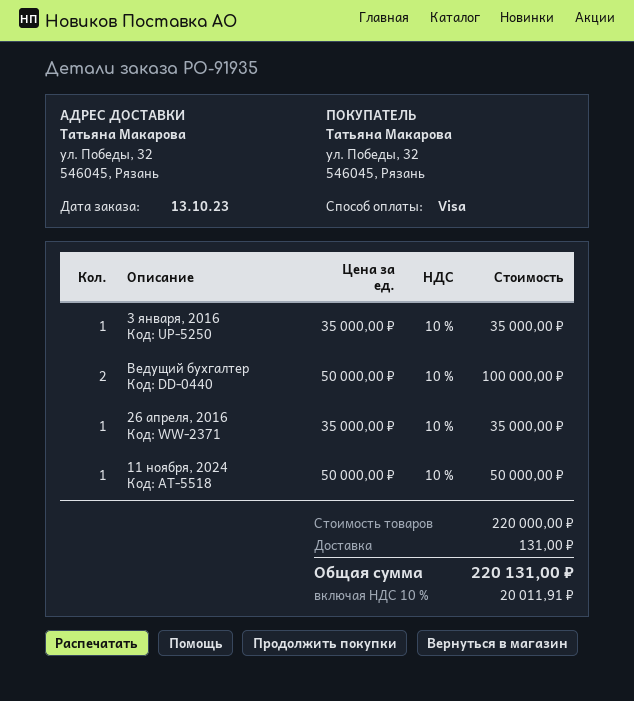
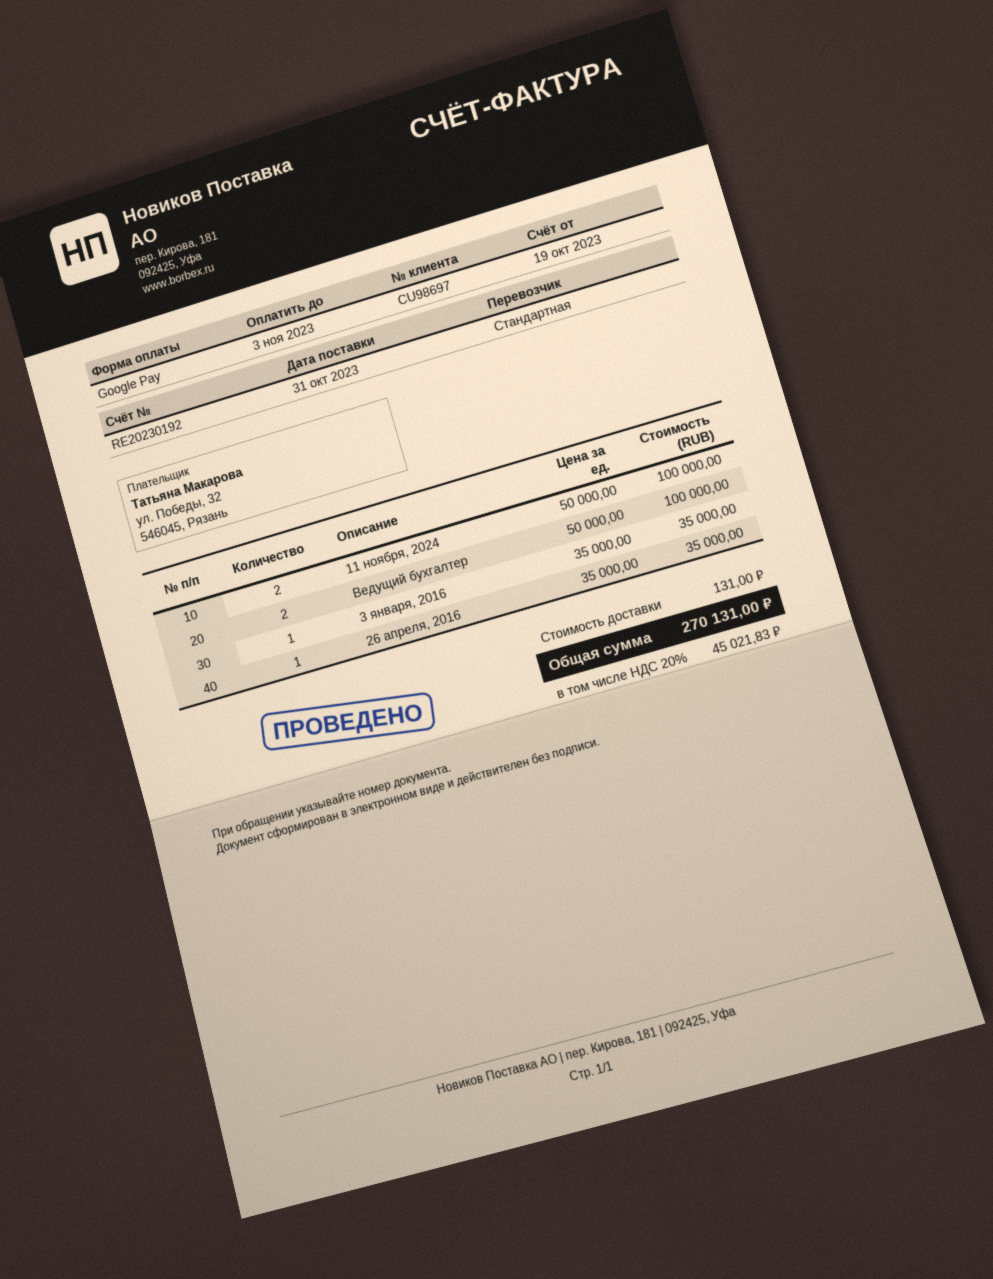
payment method: Visa -> Google Pay
11 ноября, 2024: 1 x 50000.00 = 50000.00 -> 2 x 50000.00 = 100000.00
tax: 10% = 20011.91 -> 20% = 45021.83
total: 220131.00 -> 270131.00

